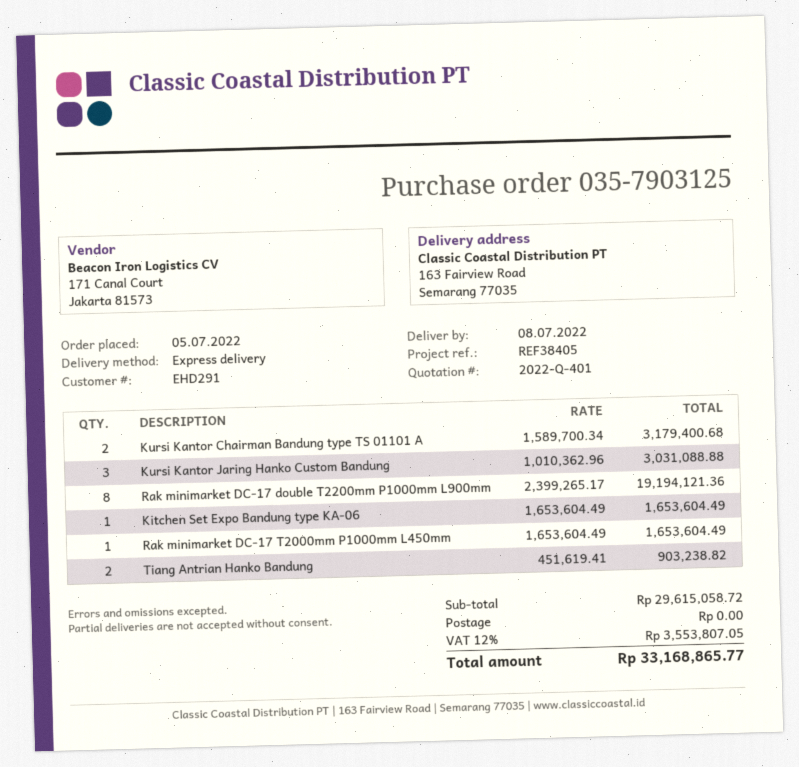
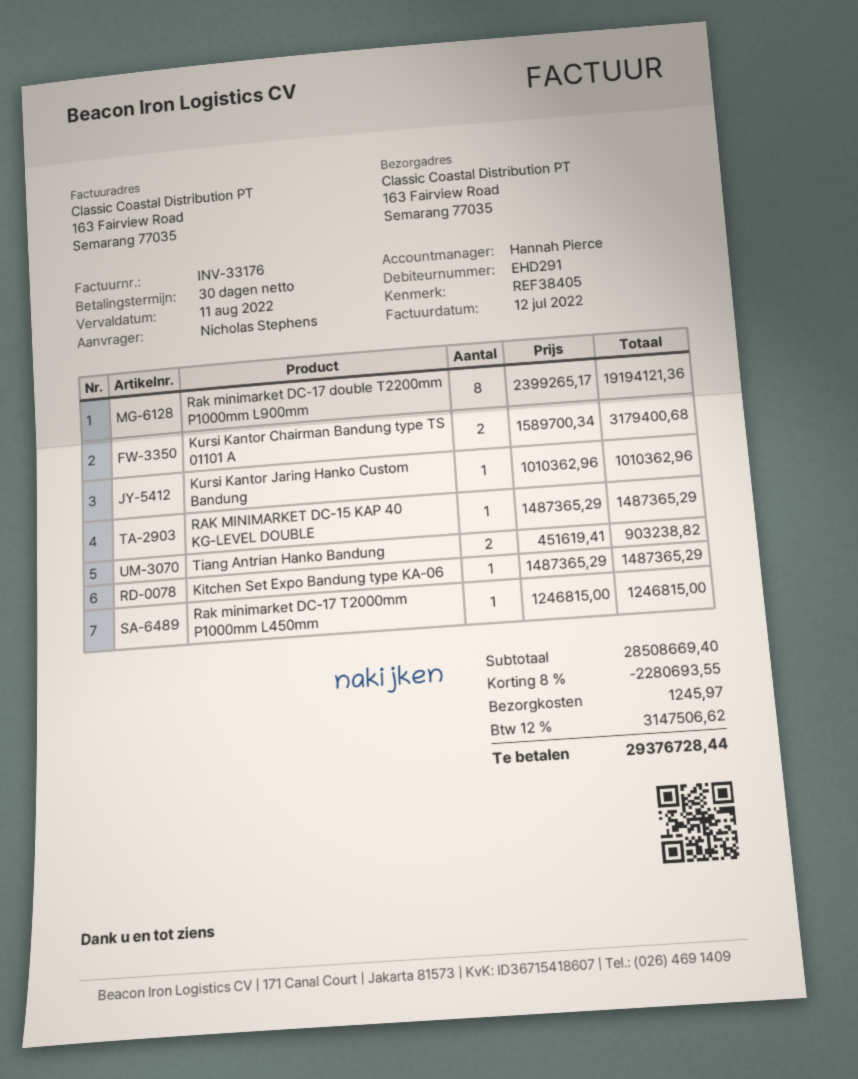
Kursi Kantor Jaring Hanko Custom Bandung: 3 x 1010362.96 = 3031088.88 -> 1 x 1010362.96 = 1010362.96
Kitchen Set Expo Bandung type KA-06: 1 x 1653604.49 = 1653604.49 -> 1 x 1487365.29 = 1487365.29
Rak minimarket DC-17 T2000mm P1000mm L450mm: 1 x 1653604.49 = 1653604.49 -> 1 x 1246815.00 = 1246815.00
RAK MINIMARKET DC-15 KAP 40 KG-LEVEL DOUBLE: none -> 1 x 1487365.29 = 1487365.29
subtotal: 29615058.72 -> 28508669.40
discount: none -> 8% = 2280693.55
shipping: 0.00 -> 1245.97
tax: 12% = 3553807.05 -> 12% = 3147506.62
total: 33168865.77 -> 29376728.44

